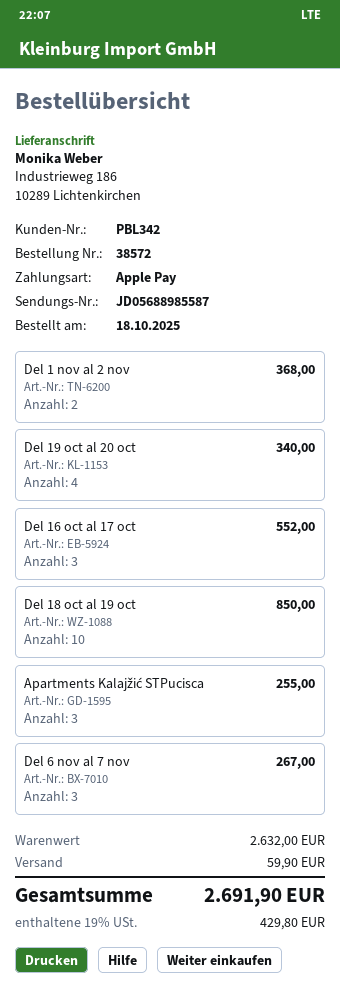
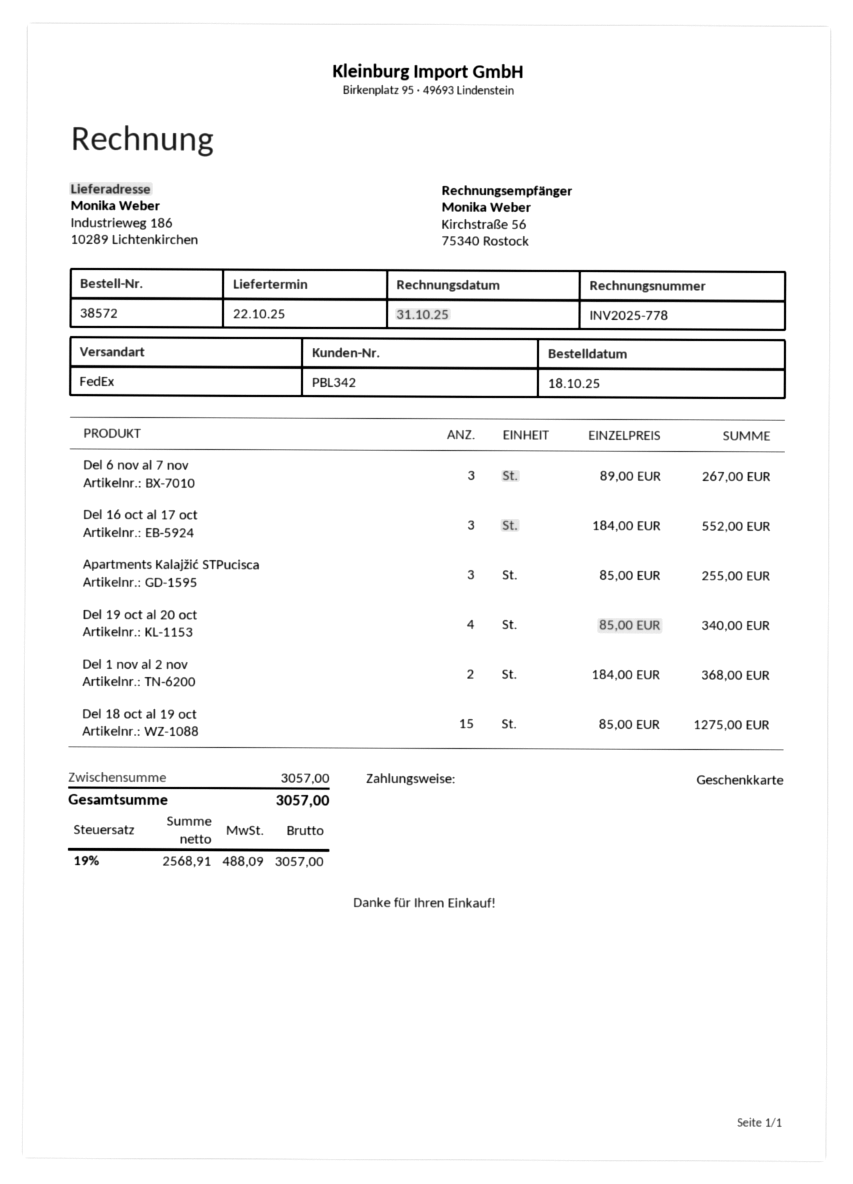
payment method: Apple Pay -> gift card
Del 18 oct al 19 oct: 10 for 850.00 -> 15 for 1275.00
subtotal: 2632.00 -> 3057.00
shipping: 59.90 -> none
tax: 19% = 429.80 -> 19% = 488.09
total: 2691.90 -> 3057.00

